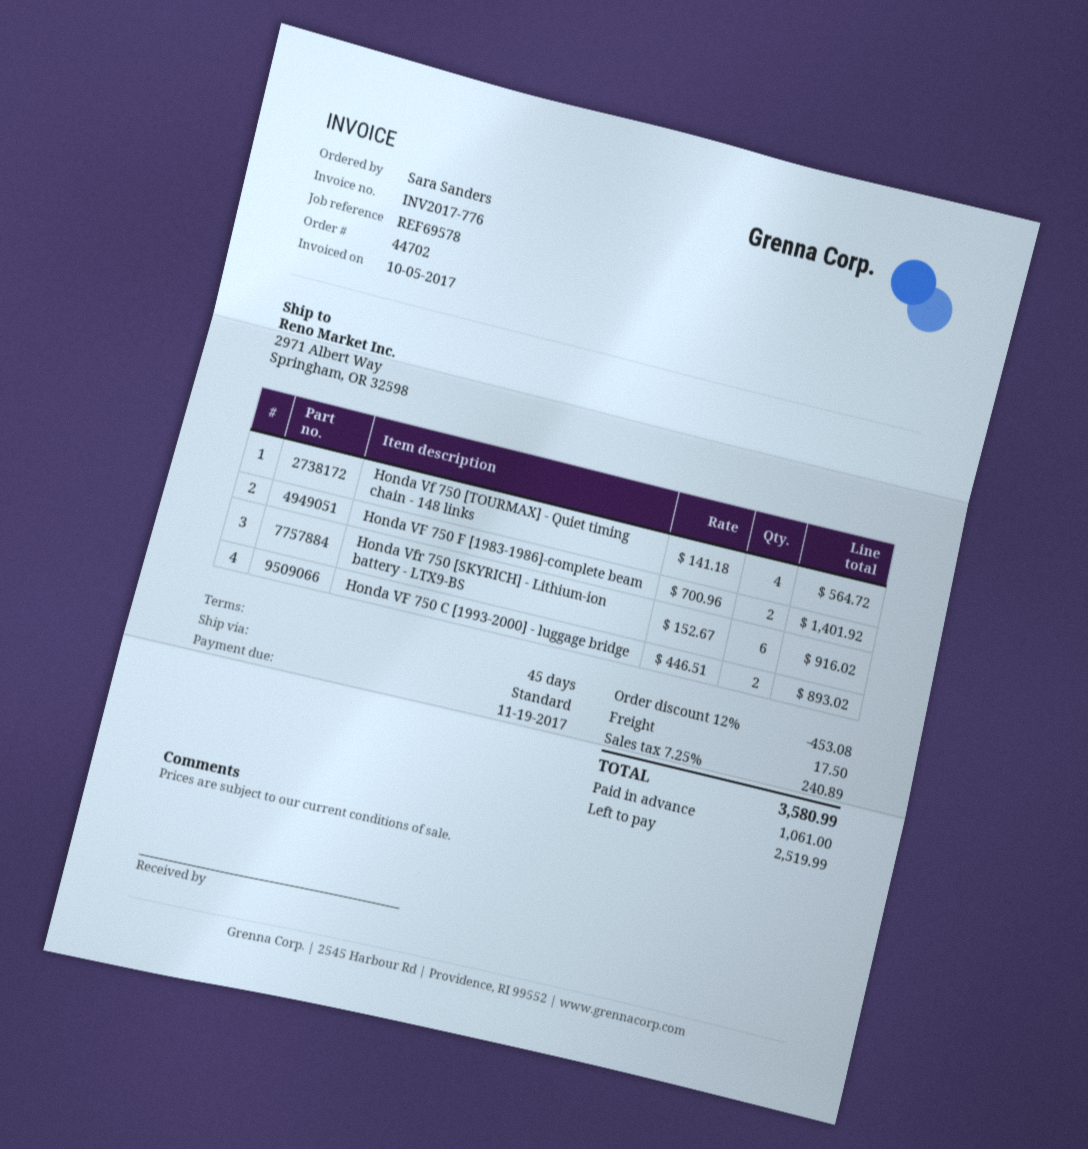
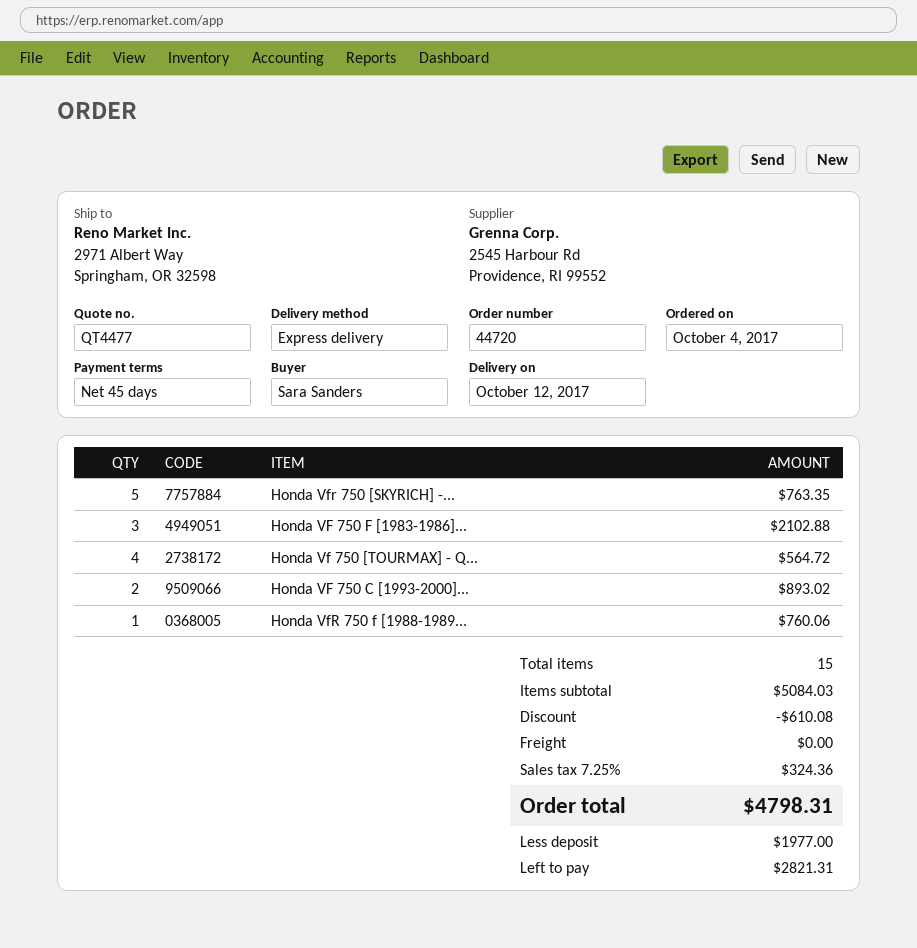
order number: 44702 -> 44720
shipping method: standard -> express
Honda VF 750 F [1983-1986]-complete beam: 2 for 1401.92 -> 3 for 2102.88
Honda Vfr 750 [SKYRICH] - Lithium-ion battery - LTX9-BS: 6 for 916.02 -> 5 for 763.35
Honda VfR 750 f [1988-1989...: none -> 1 for 760.06
discount: 453.08 -> 610.08
shipping: 17.50 -> 0.00
tax: 7.25% = 240.89 -> 7.25% = 324.36
total: 3580.99 -> 4798.31
deposit: 1061.00 -> 1977.00
balance: 2519.99 -> 2821.31

